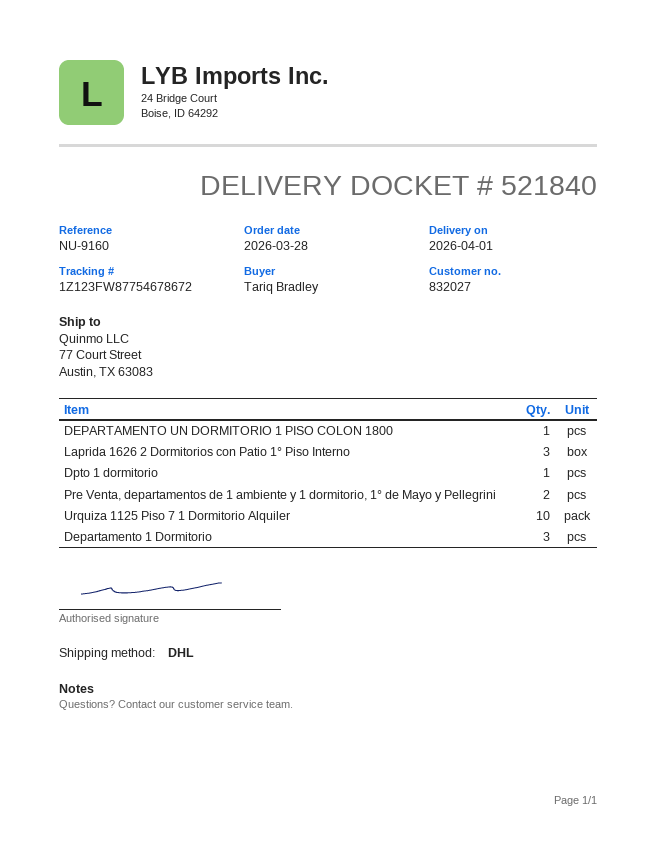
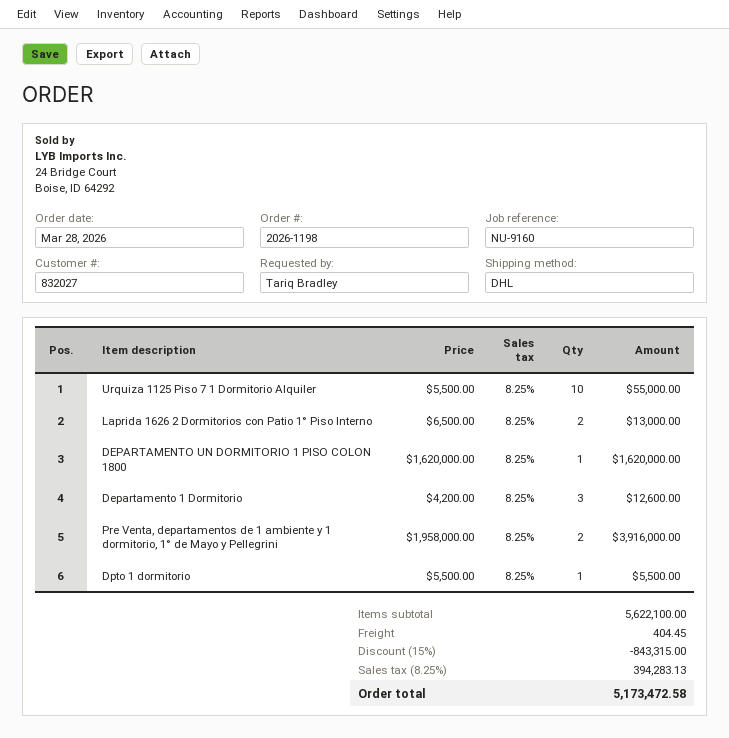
Laprida 1626 2 Dormitorios con Patio 1° Piso Interno: 3 -> 2

